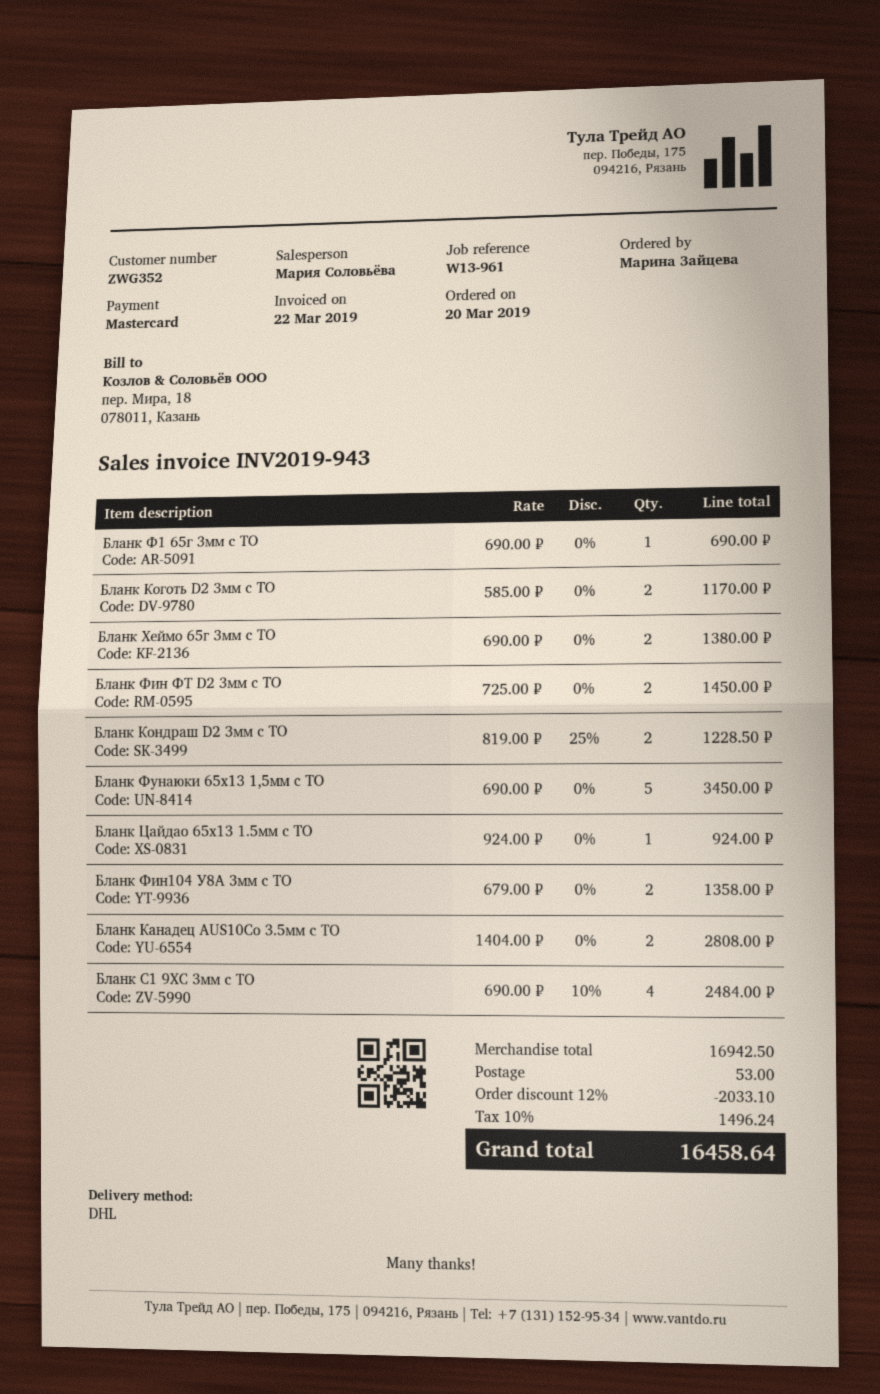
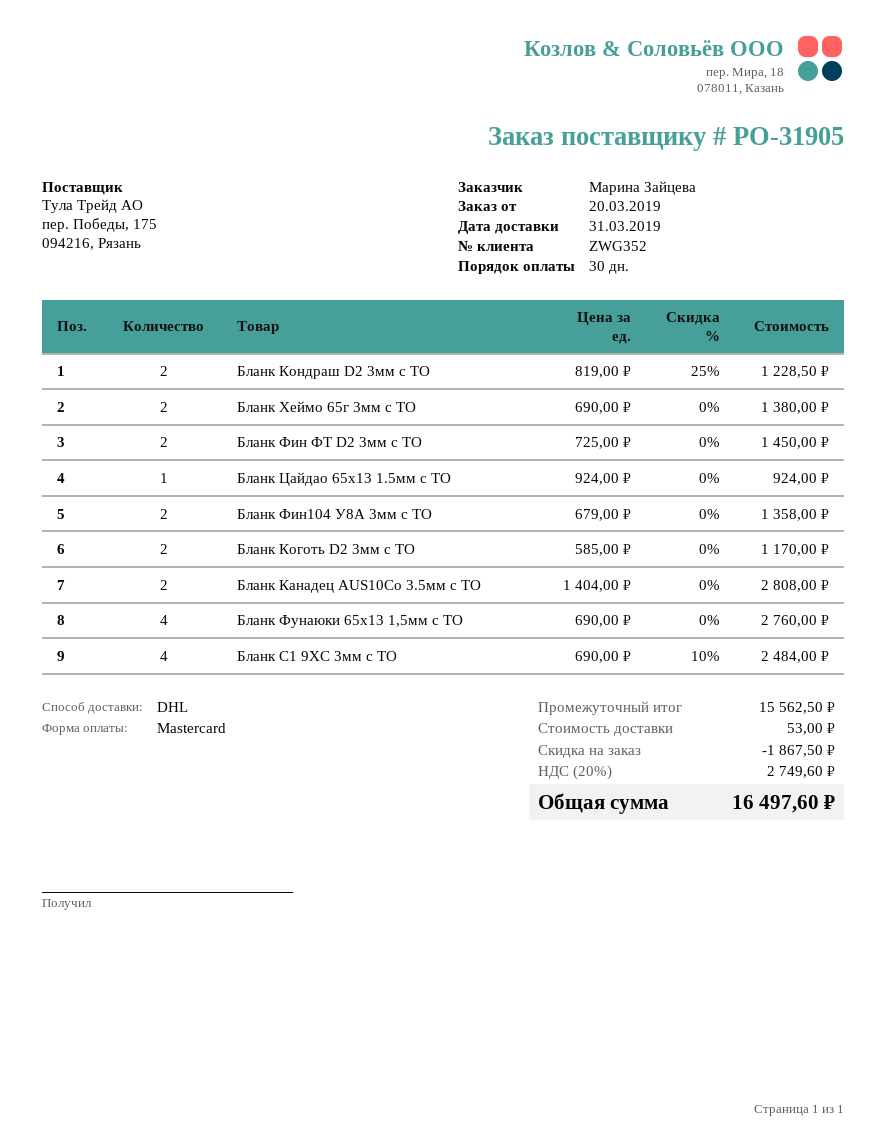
Бланк Ф1 65г 3мм с ТО: 1 x 690.00 = 690.00 -> none
Бланк Фунаюки 65х13 1,5мм с ТО: 5 x 690.00 = 3450.00 -> 4 x 690.00 = 2760.00
subtotal: 16942.50 -> 15562.50
discount: 2033.10 -> 1867.50
tax: 10% = 1496.24 -> 20% = 2749.60
total: 16458.64 -> 16497.60

